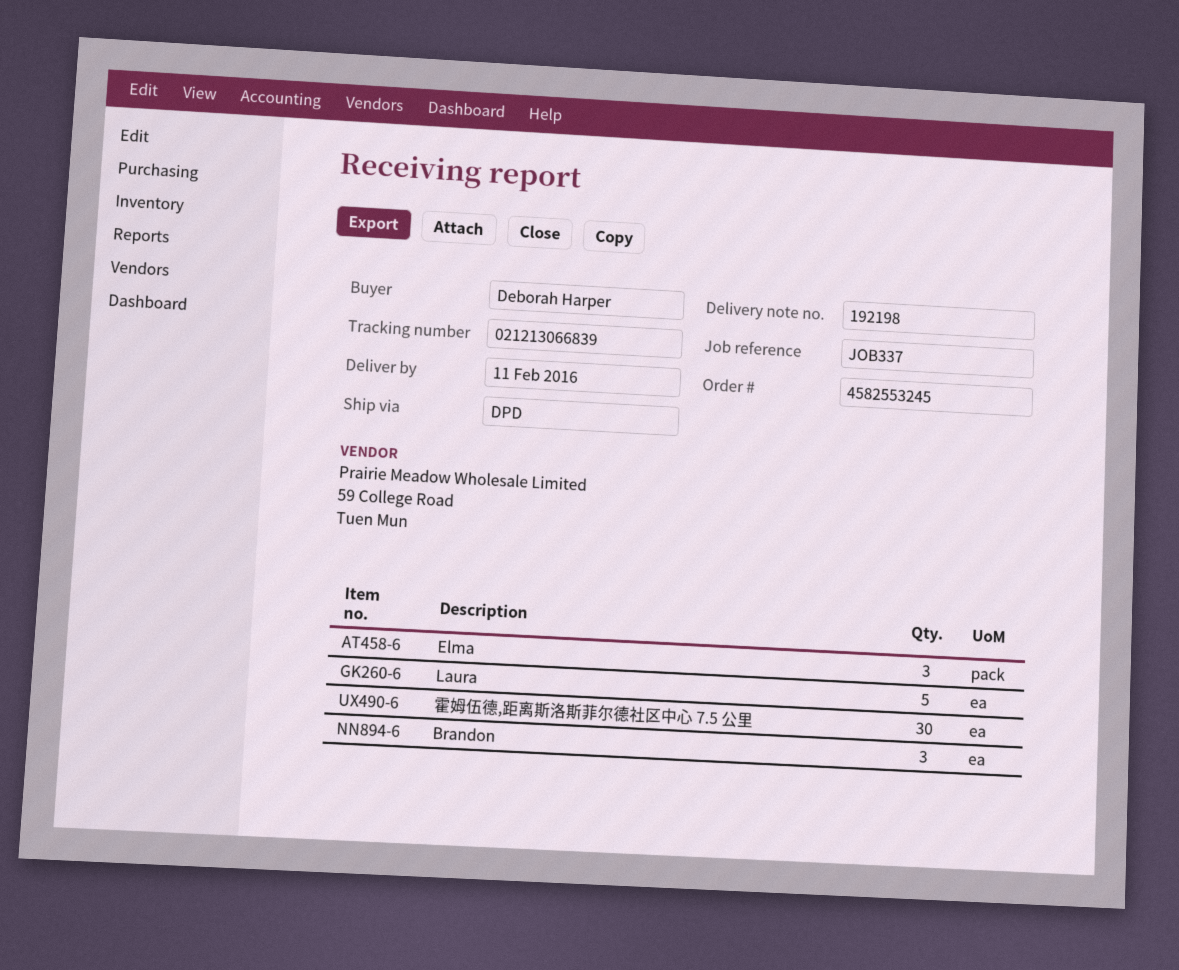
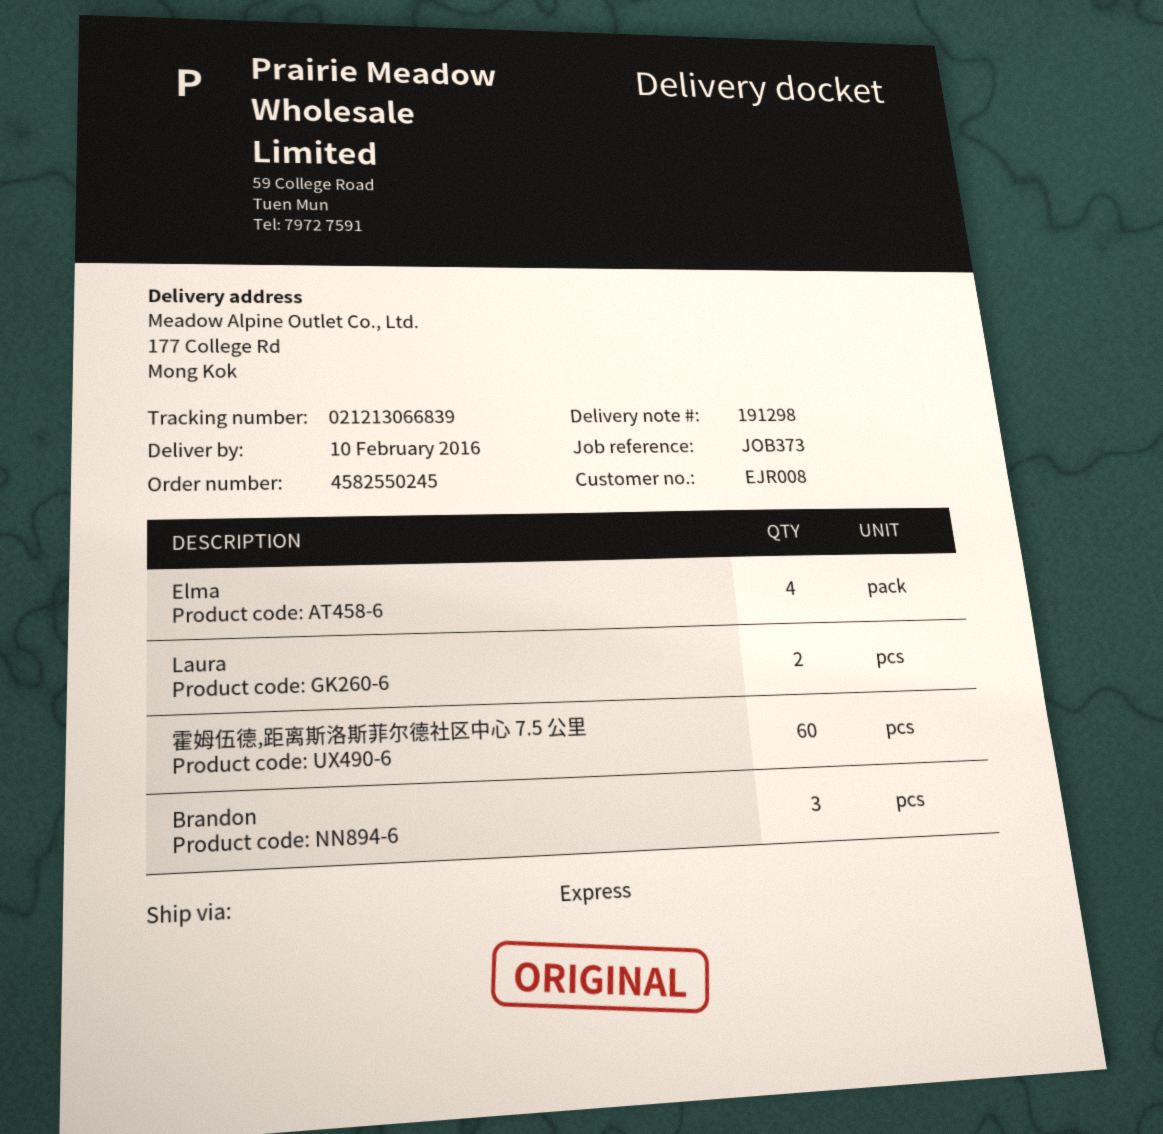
order number: 4582553245 -> 4582550245
delivery note number: 192198 -> 191298
delivery date: 2016-02-11 -> 2016-02-10
reference: JOB337 -> JOB373
shipping method: DPD -> express
Elma: 3 -> 4
Laura: 5 -> 2
霍姆伍德,距离斯洛斯菲尔德社区中心 7.5 公里: 30 -> 60

